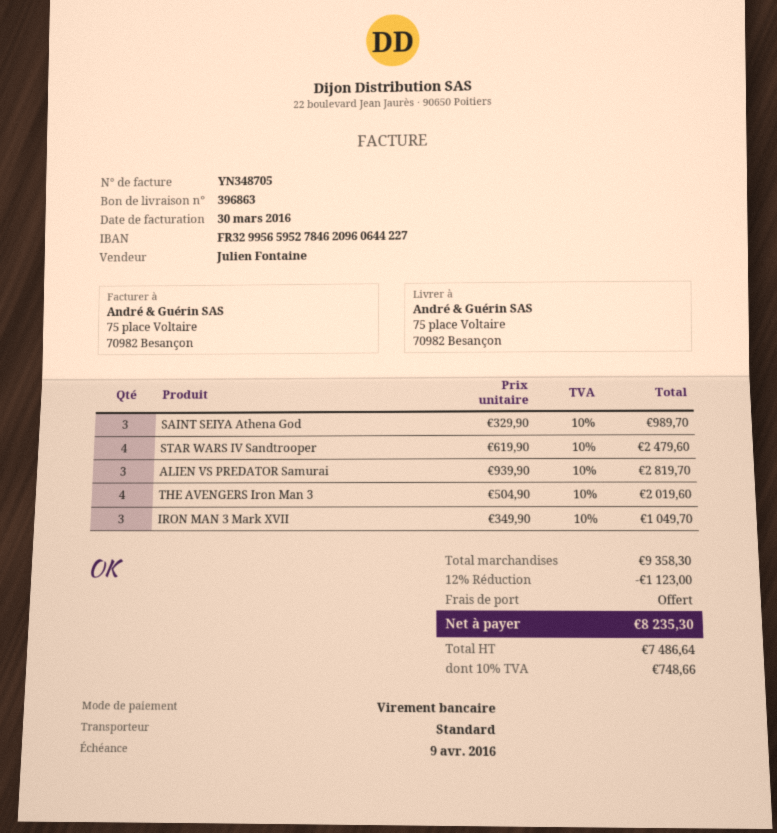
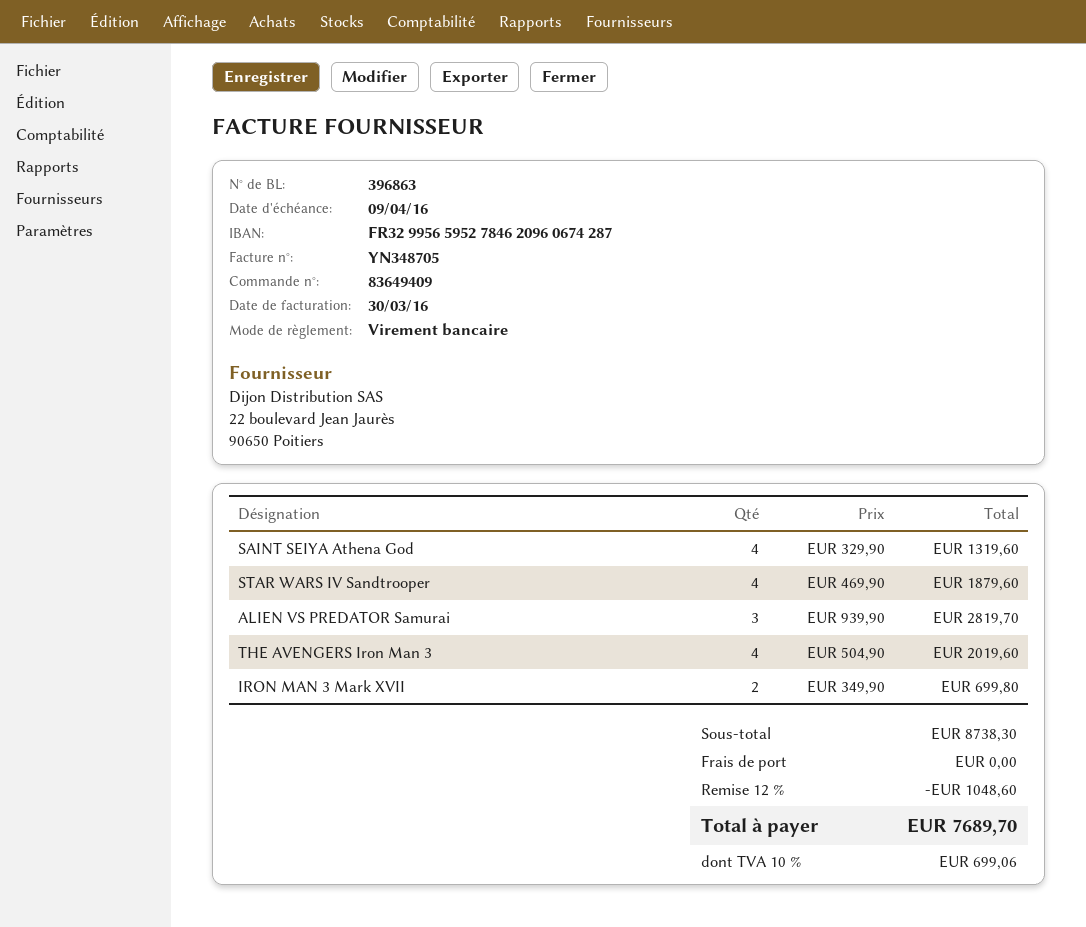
bank account: FR3299565952784620960644227 -> FR3299565952784620960674287
SAINT SEIYA Athena God: 3 x 329.90 = 989.70 -> 4 x 329.90 = 1319.60
STAR WARS IV Sandtrooper: 4 x 619.90 = 2479.60 -> 4 x 469.90 = 1879.60
IRON MAN 3 Mark XVII: 3 x 349.90 = 1049.70 -> 2 x 349.90 = 699.80
subtotal: 9358.30 -> 8738.30
discount: 12% = 1123.00 -> 12% = 1048.60
tax: 10% = 748.66 -> 10% = 699.06
total: 8235.30 -> 7689.70

